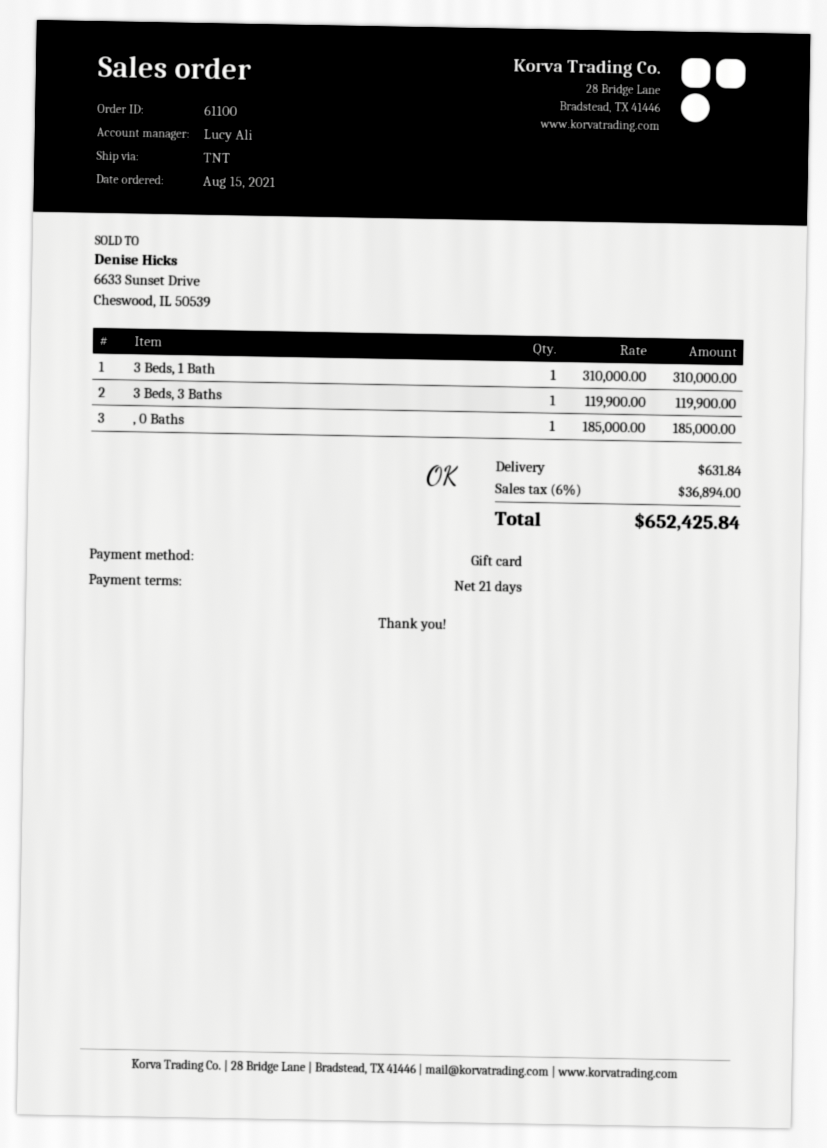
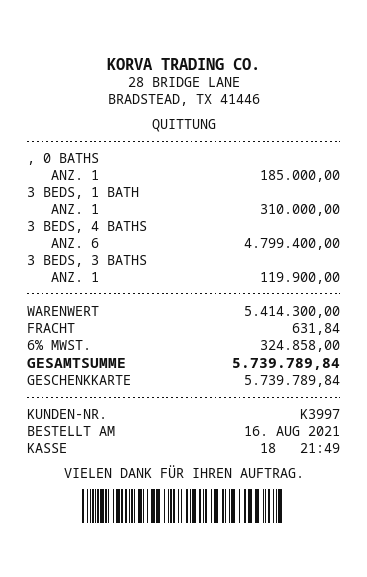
order date: 2021-08-15 -> 2021-08-16
3 BEDS, 4 BATHS: none -> 6 for 4799400.00
tax: 6% = 36894.00 -> 6% = 324858.00
total: 652425.84 -> 5739789.84

